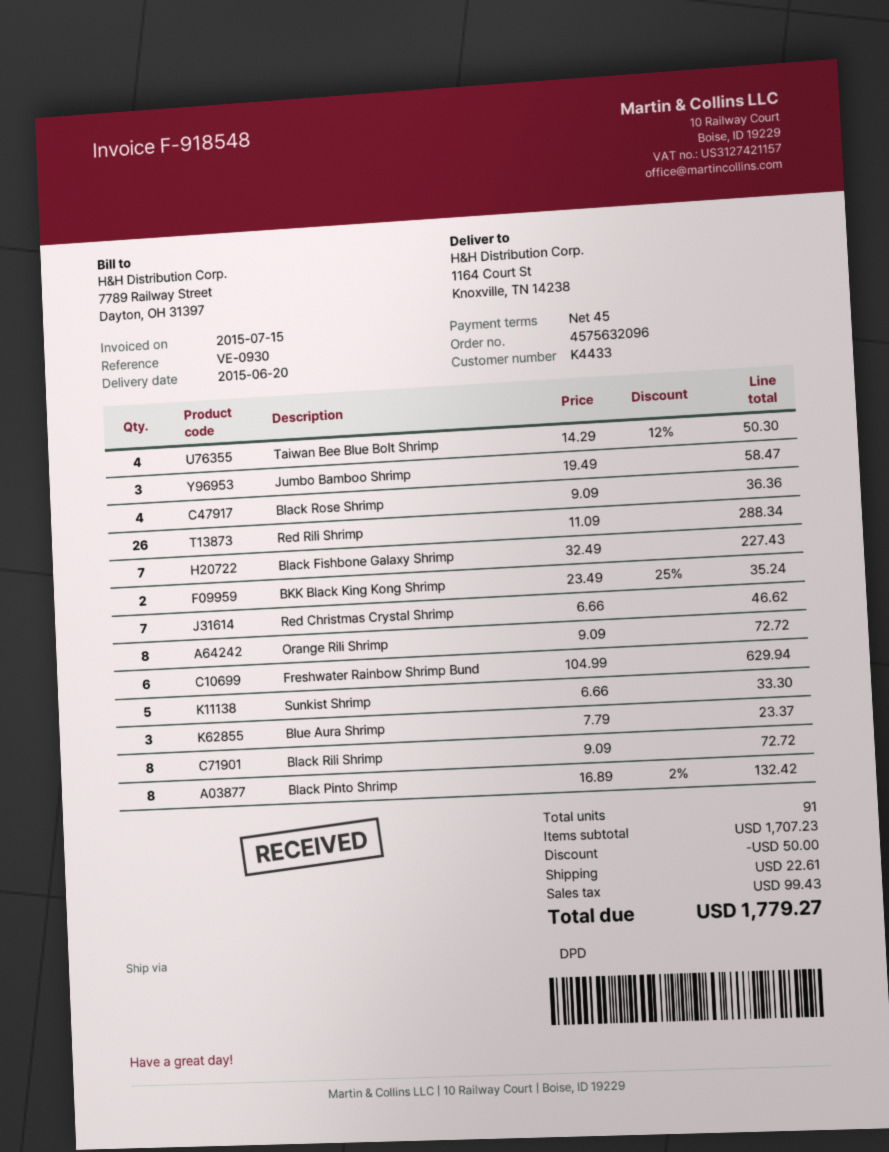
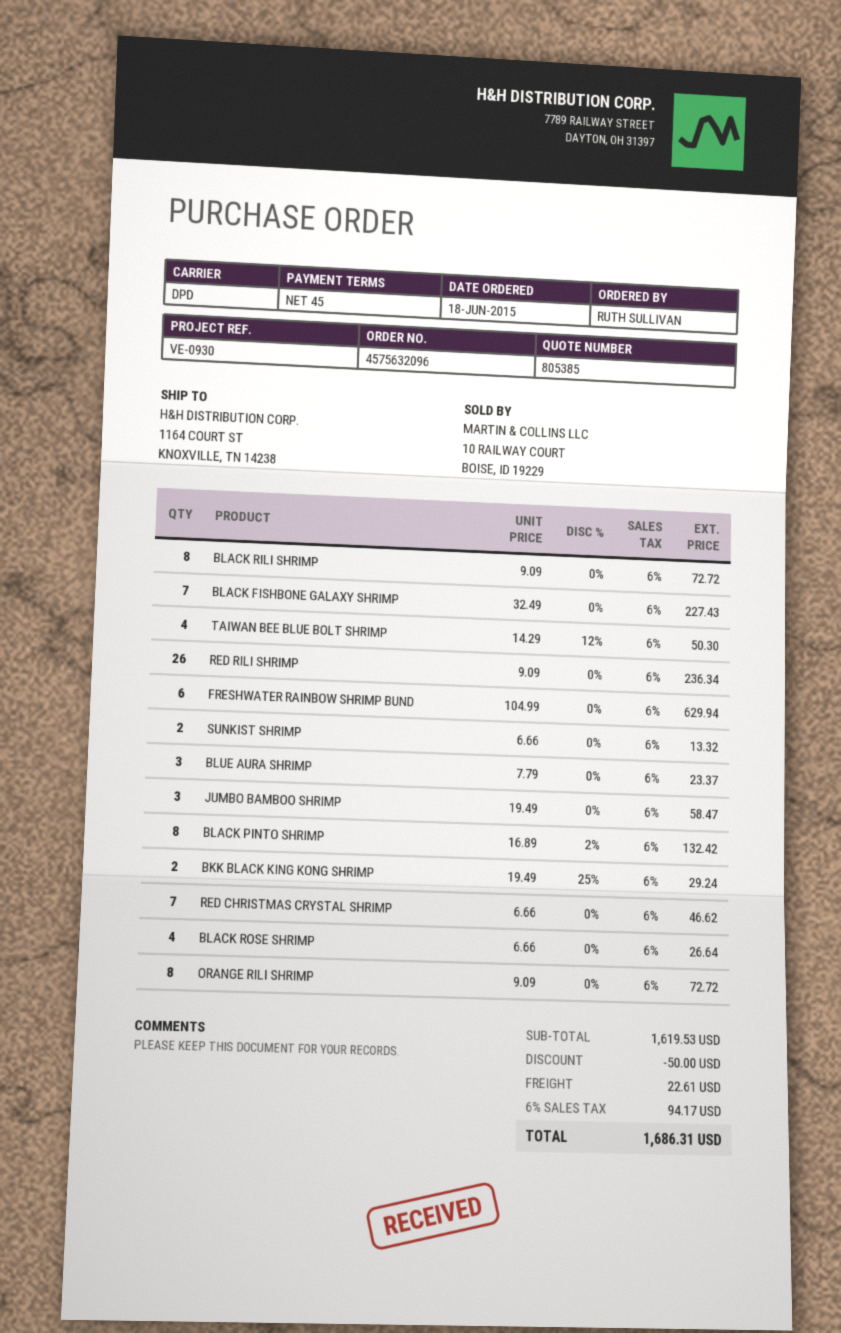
Black Rose Shrimp: 4 x 9.09 = 36.36 -> 4 x 6.66 = 26.64
Red Rili Shrimp: 26 x 11.09 = 288.34 -> 26 x 9.09 = 236.34
BKK Black King Kong Shrimp: 2 x 23.49 - 25% = 35.24 -> 2 x 19.49 - 25% = 29.24
Sunkist Shrimp: 5 x 6.66 = 33.30 -> 2 x 6.66 = 13.32
subtotal: 1707.23 -> 1619.53
tax: 99.43 -> 94.17
total: 1779.27 -> 1686.31

